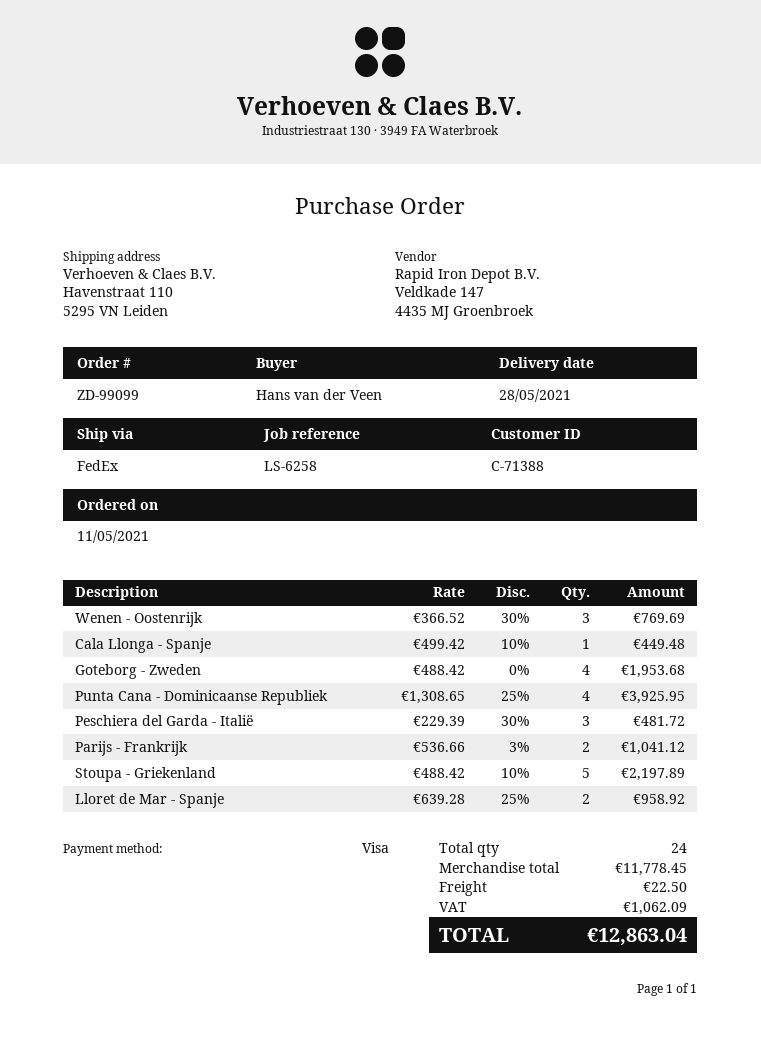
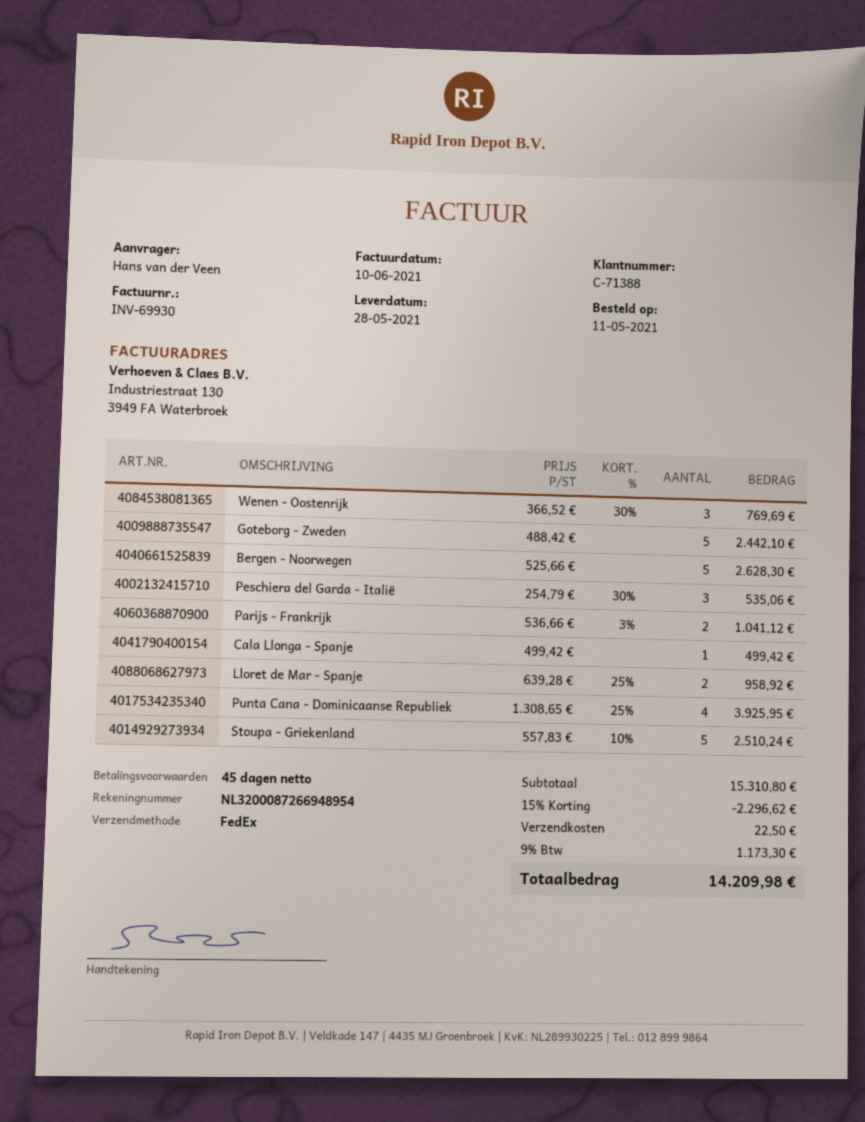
Cala Llonga - Spanje: 1 x 499.42 - 10% = 449.48 -> 1 x 499.42 = 499.42
Goteborg - Zweden: 4 x 488.42 = 1953.68 -> 5 x 488.42 = 2442.10
Peschiera del Garda - Italië: 3 x 229.39 - 30% = 481.72 -> 3 x 254.79 - 30% = 535.06
Stoupa - Griekenland: 5 x 488.42 - 10% = 2197.89 -> 5 x 557.83 - 10% = 2510.24
Bergen - Noorwegen: none -> 5 x 525.66 = 2628.30
subtotal: 11778.45 -> 15310.80
discount: none -> 15% = 2296.62
tax: 1062.09 -> 1173.30
total: 12863.04 -> 14209.98

